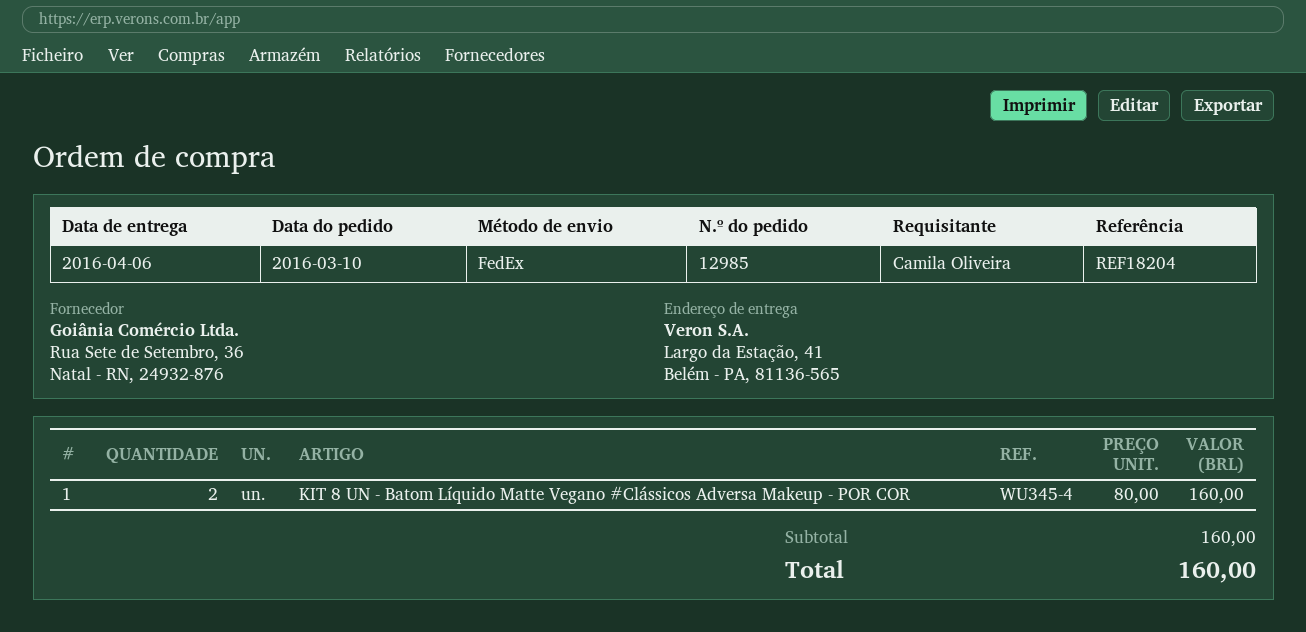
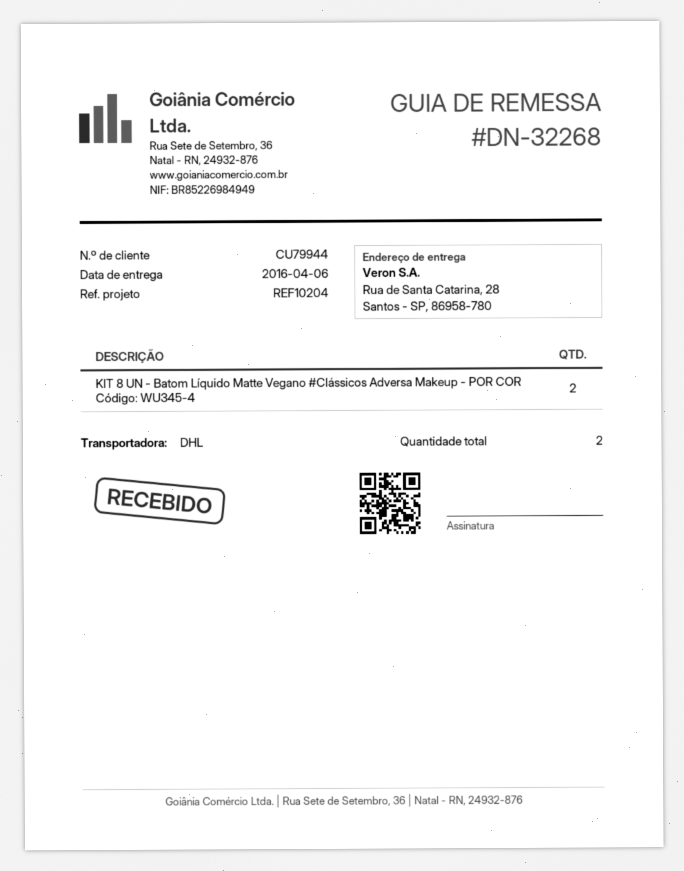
reference: REF18204 -> REF10204
shipping method: FedEx -> DHL
ship to: Largo da Estação, 41, Belém - PA, 81136-565 -> Rua de Santa Catarina, 28, Santos - SP, 86958-780

